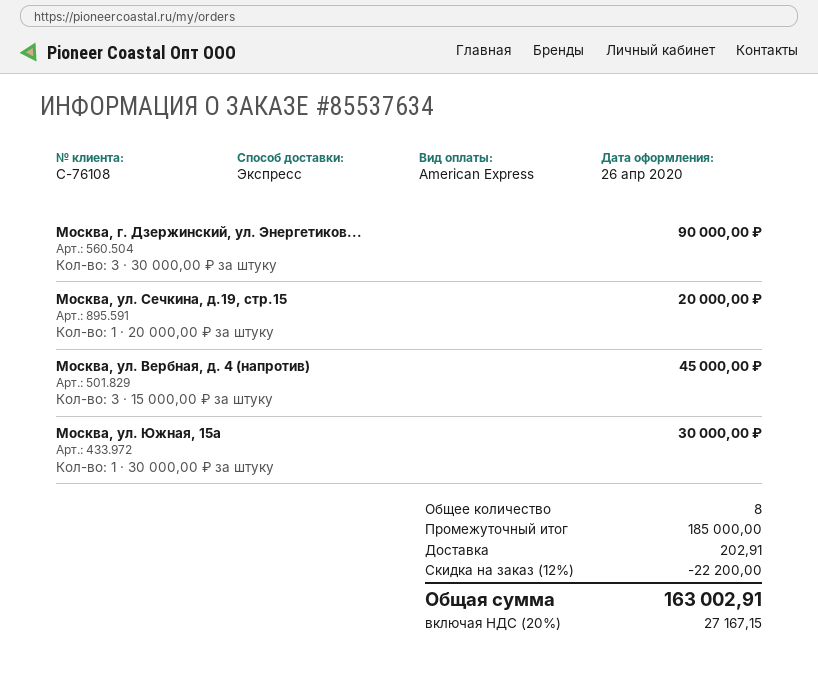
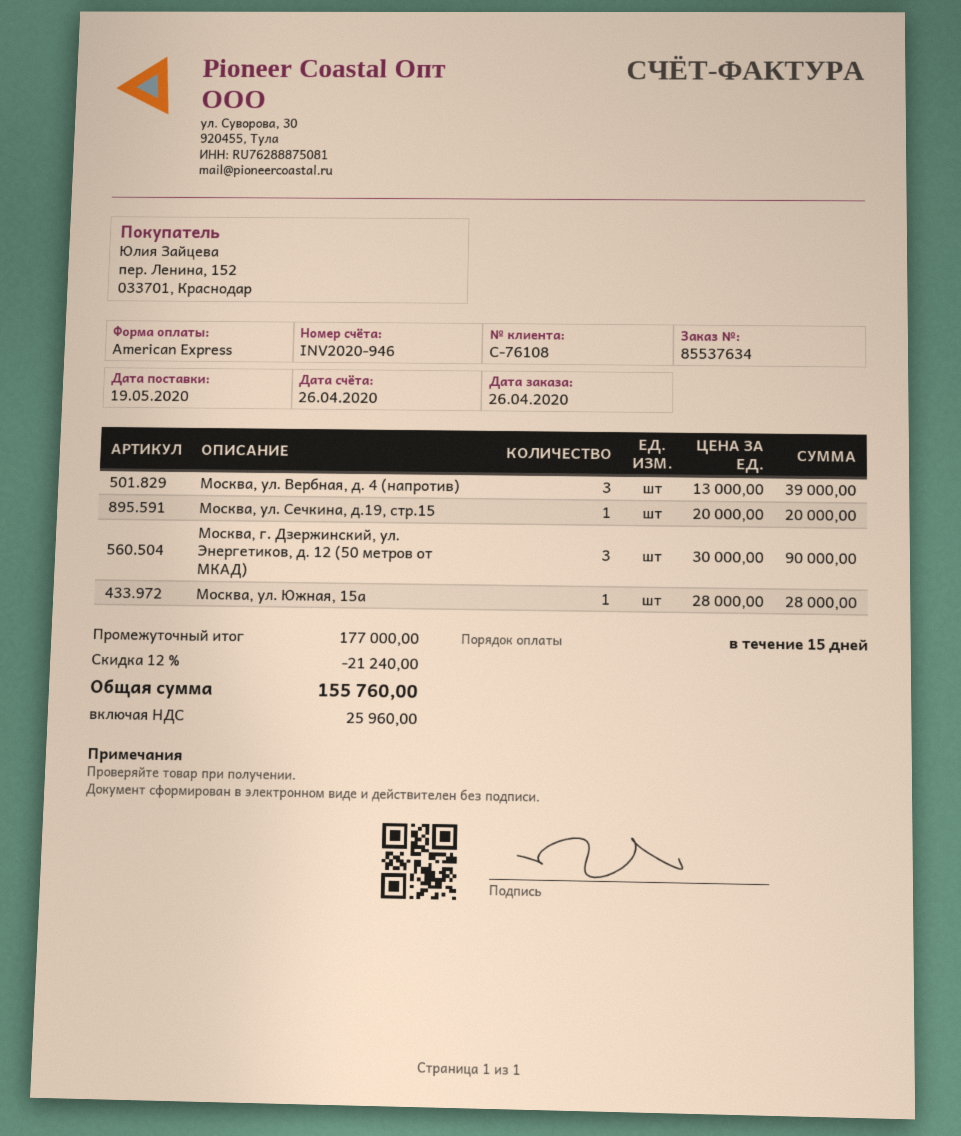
Москва, ул. Вербная, д. 4 (напротив): 3 x 15000.00 = 45000.00 -> 3 x 13000.00 = 39000.00
Москва, ул. Южная, 15а: 1 x 30000.00 = 30000.00 -> 1 x 28000.00 = 28000.00
subtotal: 185000.00 -> 177000.00
discount: 12% = 22200.00 -> 12% = 21240.00
shipping: 202.91 -> none
tax: 27167.15 -> 25960.00
total: 163002.91 -> 155760.00

